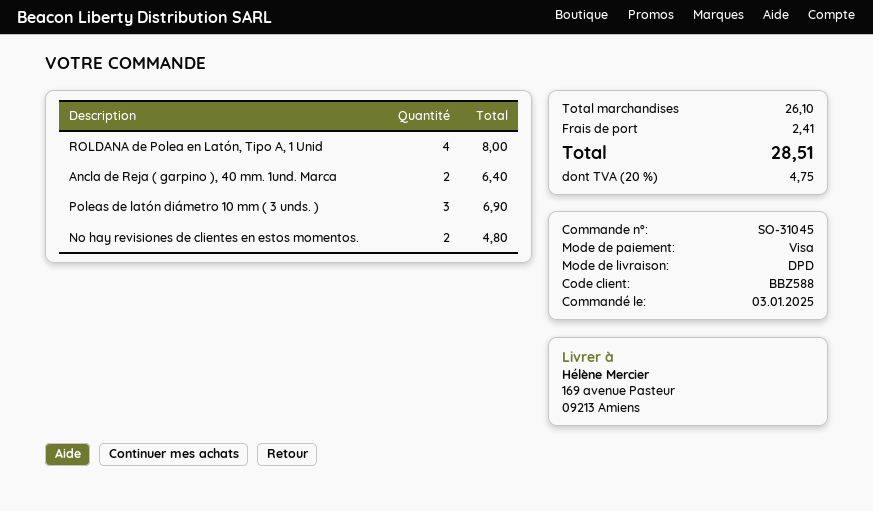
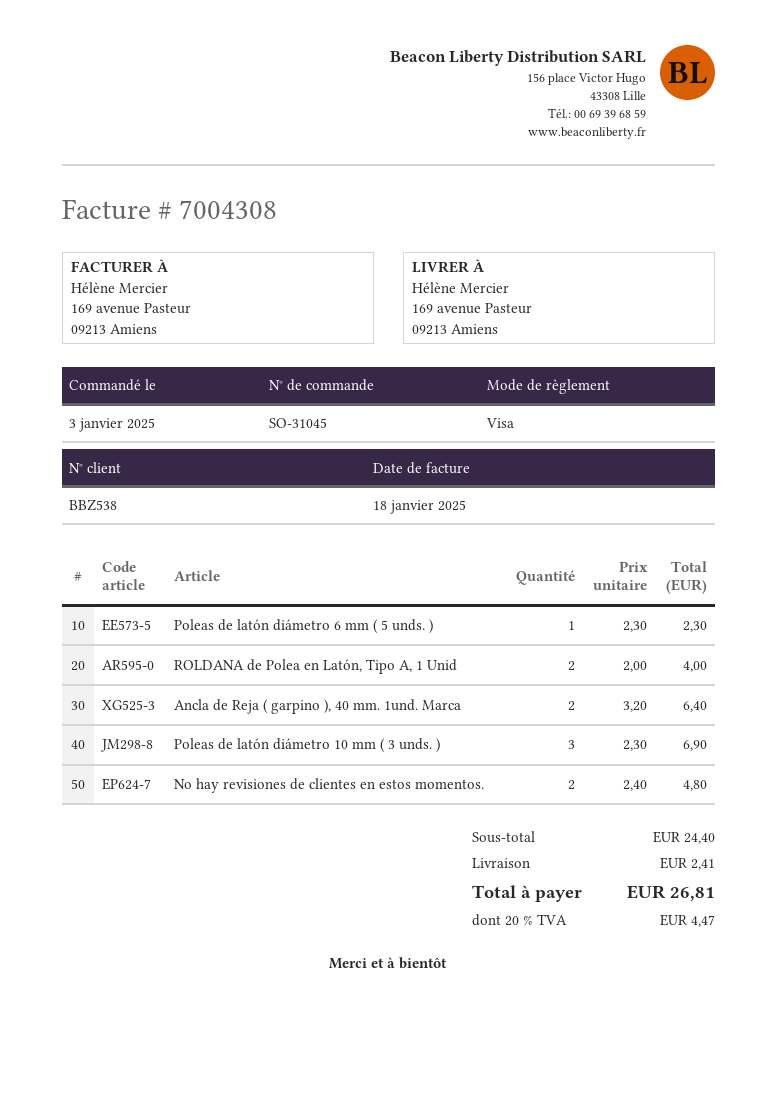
customer number: BBZ588 -> BBZ538
ROLDANA de Polea en Latón, Tipo A, 1 Unid: 4 for 8.00 -> 2 for 4.00
Poleas de latón diámetro 6 mm ( 5 unds. ): none -> 1 for 2.30
subtotal: 26.10 -> 24.40
tax: 20% = 4.75 -> 20% = 4.47
total: 28.51 -> 26.81

